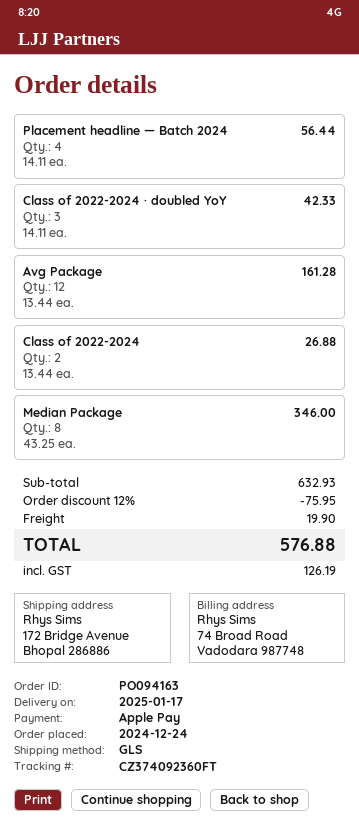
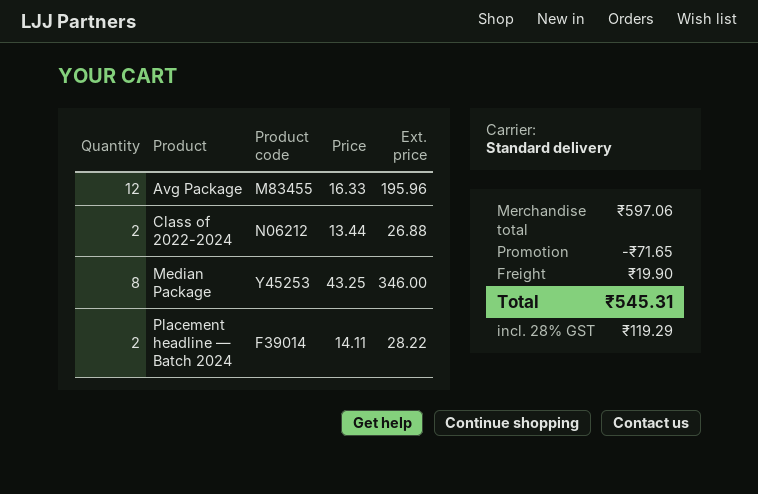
shipping method: GLS -> standard
Placement headline — Batch 2024: 4 x 14.11 = 56.44 -> 2 x 14.11 = 28.22
Class of 2022-2024 · doubled YoY: 3 x 14.11 = 42.33 -> none
Avg Package: 12 x 13.44 = 161.28 -> 12 x 16.33 = 195.96
subtotal: 632.93 -> 597.06
discount: 75.95 -> 71.65
tax: 126.19 -> 119.29
total: 576.88 -> 545.31

